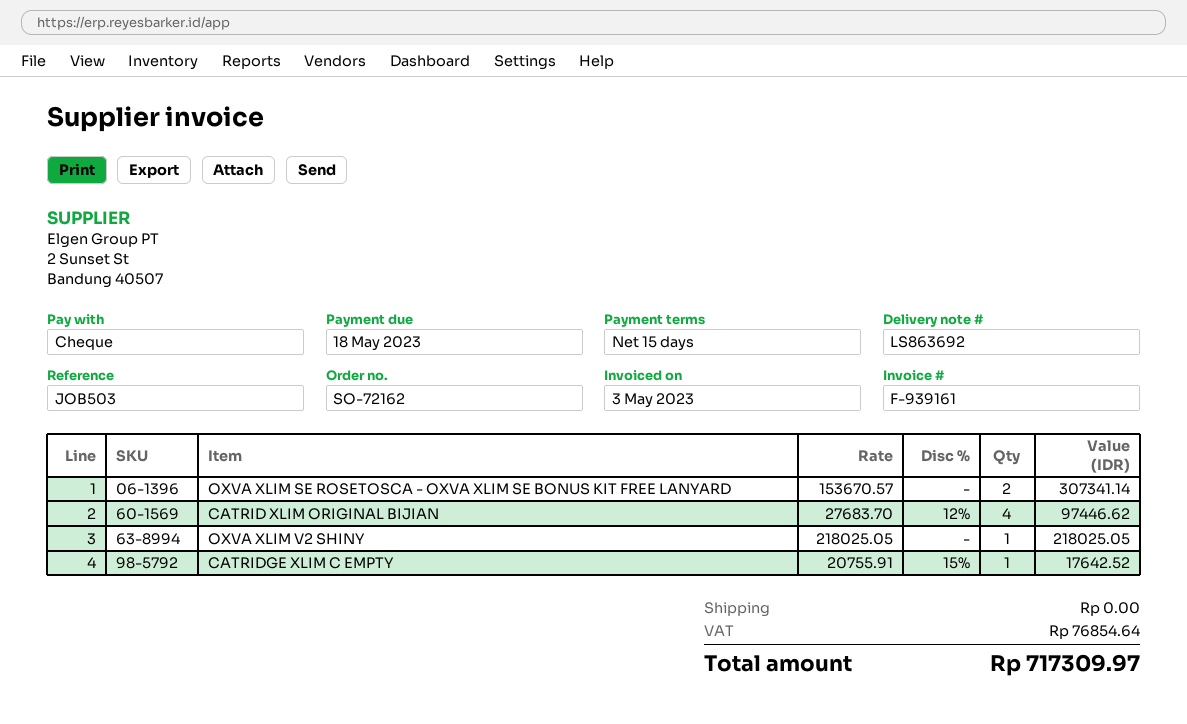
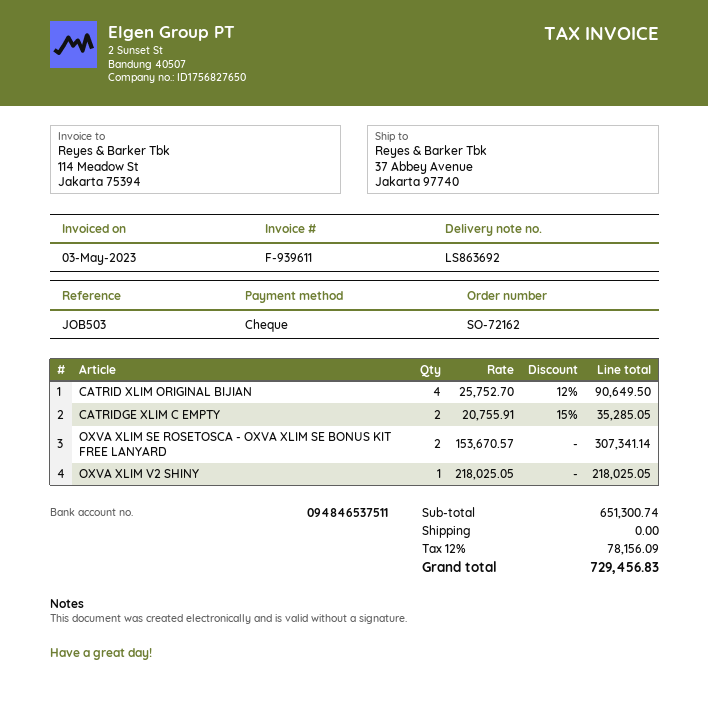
invoice number: F-939161 -> F-939611
CATRID XLIM ORIGINAL BIJIAN: 4 x 27683.70 - 12% = 97446.62 -> 4 x 25752.70 - 12% = 90649.50
CATRIDGE XLIM C EMPTY: 1 x 20755.91 - 15% = 17642.52 -> 2 x 20755.91 - 15% = 35285.05
tax: 76854.64 -> 78156.09
total: 717309.97 -> 729456.83

